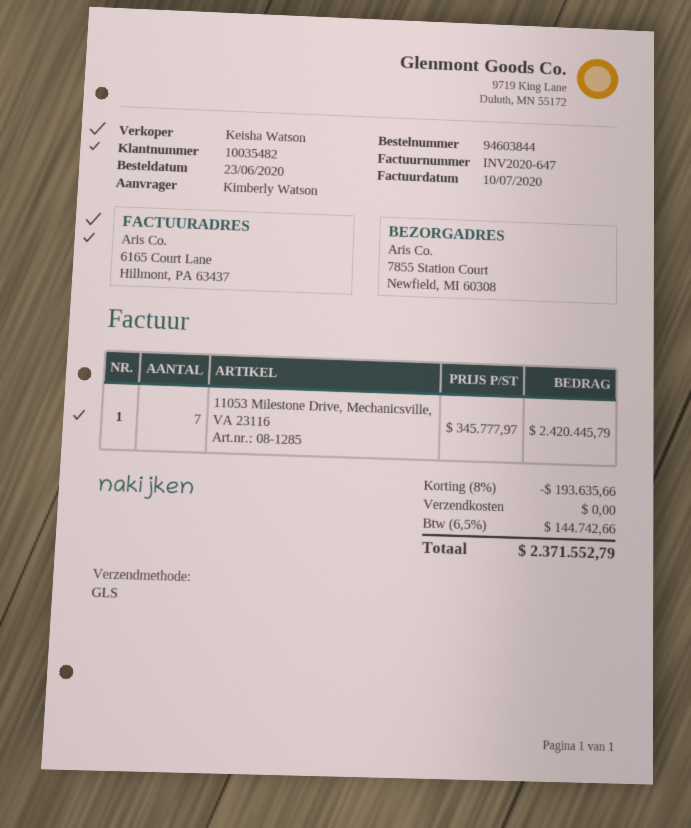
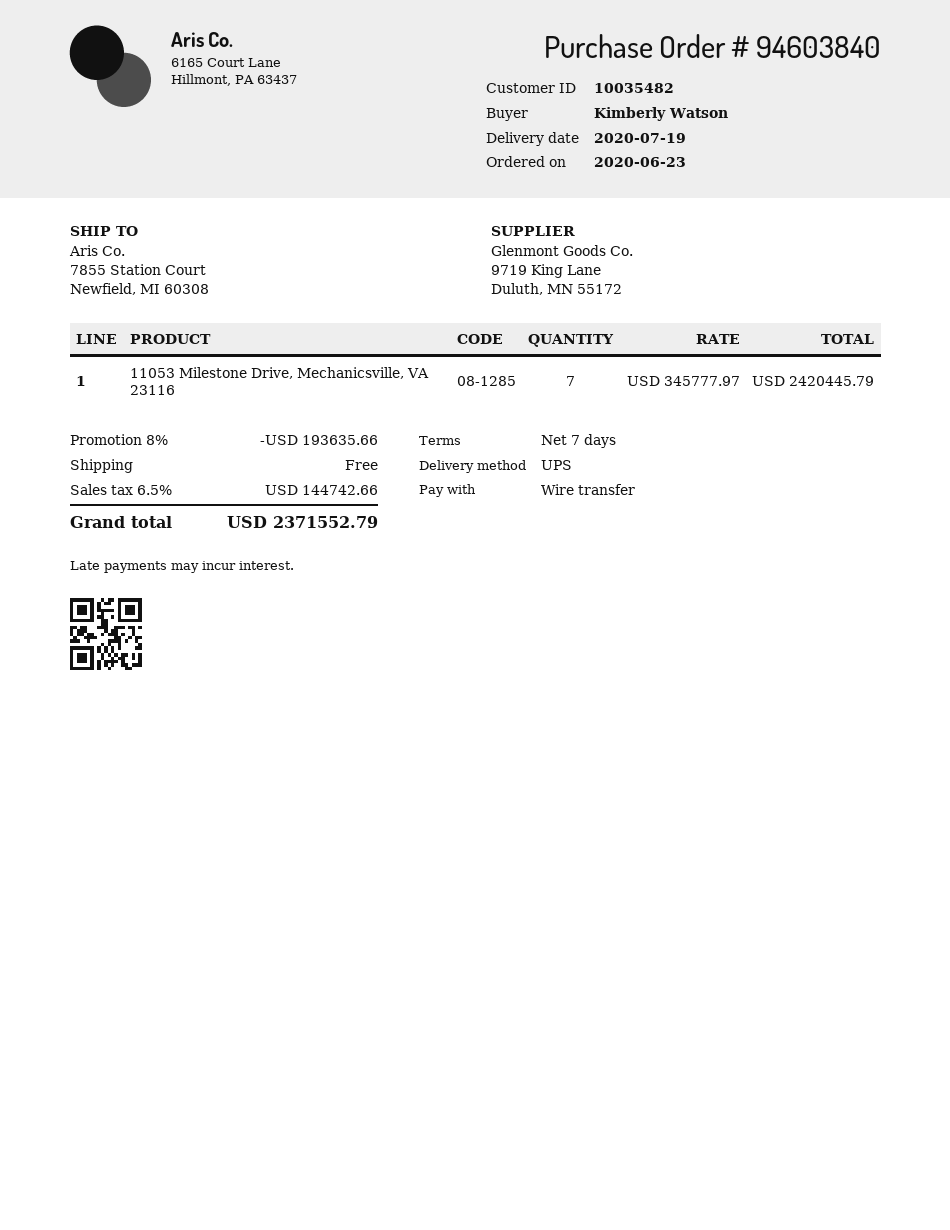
order number: 94603844 -> 94603840
shipping method: GLS -> UPS

